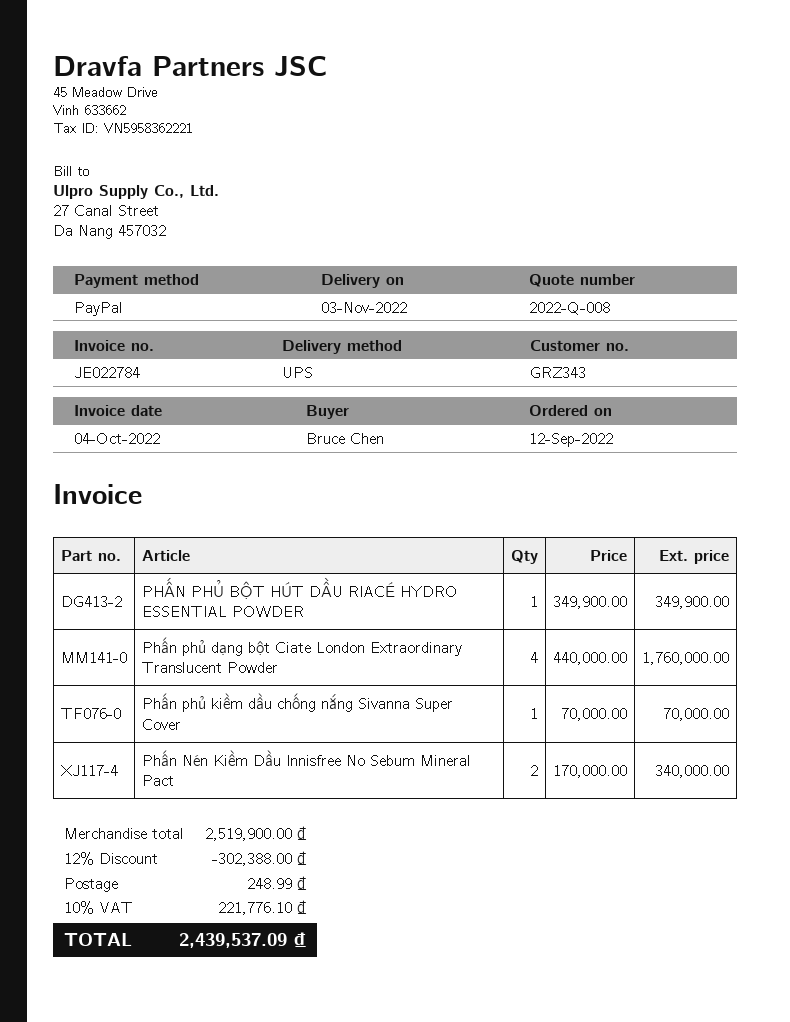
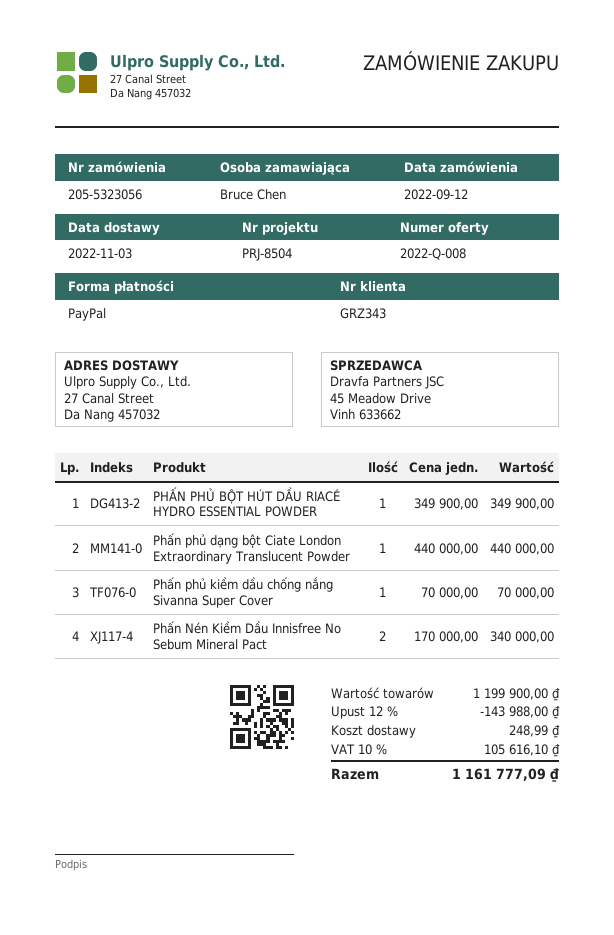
Phấn phủ dạng bột Ciate London Extraordinary Translucent Powder: 4 x 440000.00 = 1760000.00 -> 1 x 440000.00 = 440000.00
subtotal: 2519900.00 -> 1199900.00
discount: 12% = 302388.00 -> 12% = 143988.00
tax: 10% = 221776.10 -> 10% = 105616.10
total: 2439537.09 -> 1161777.09

